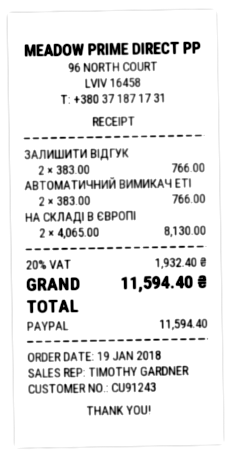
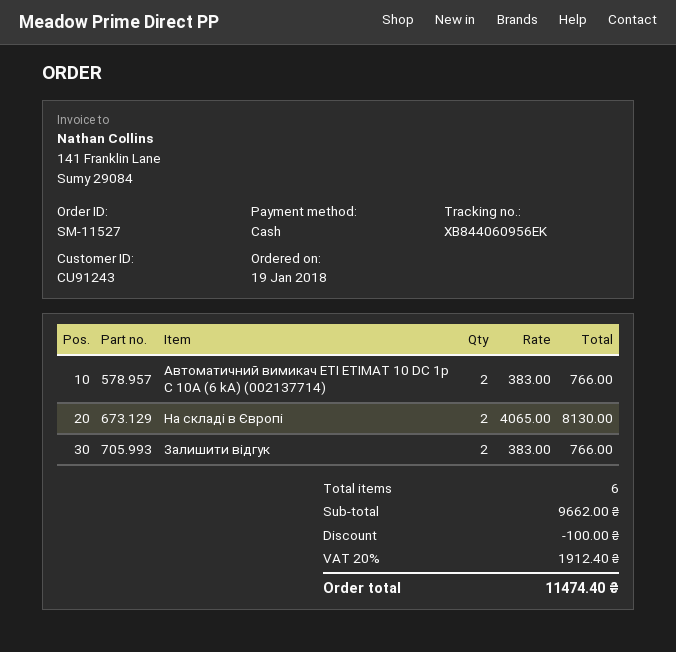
payment method: PayPal -> cash
discount: none -> 100.00
tax: 20% = 1932.40 -> 20% = 1912.40
total: 11594.40 -> 11474.40

